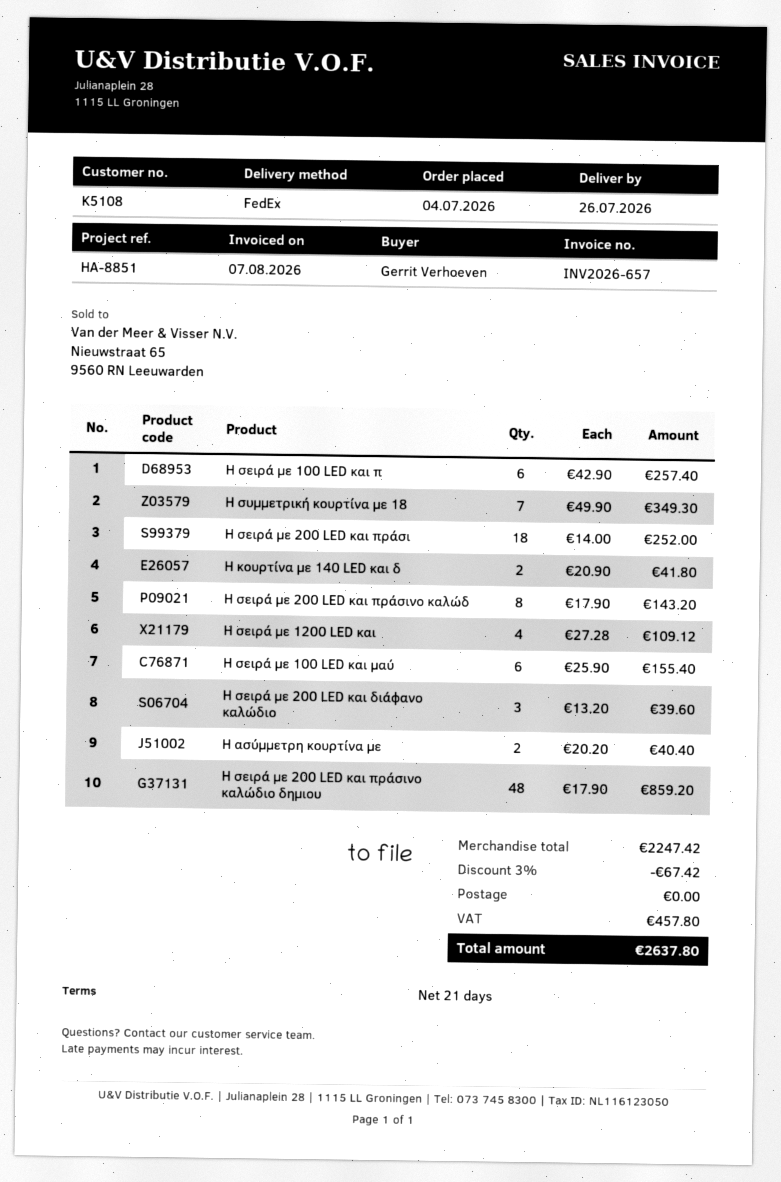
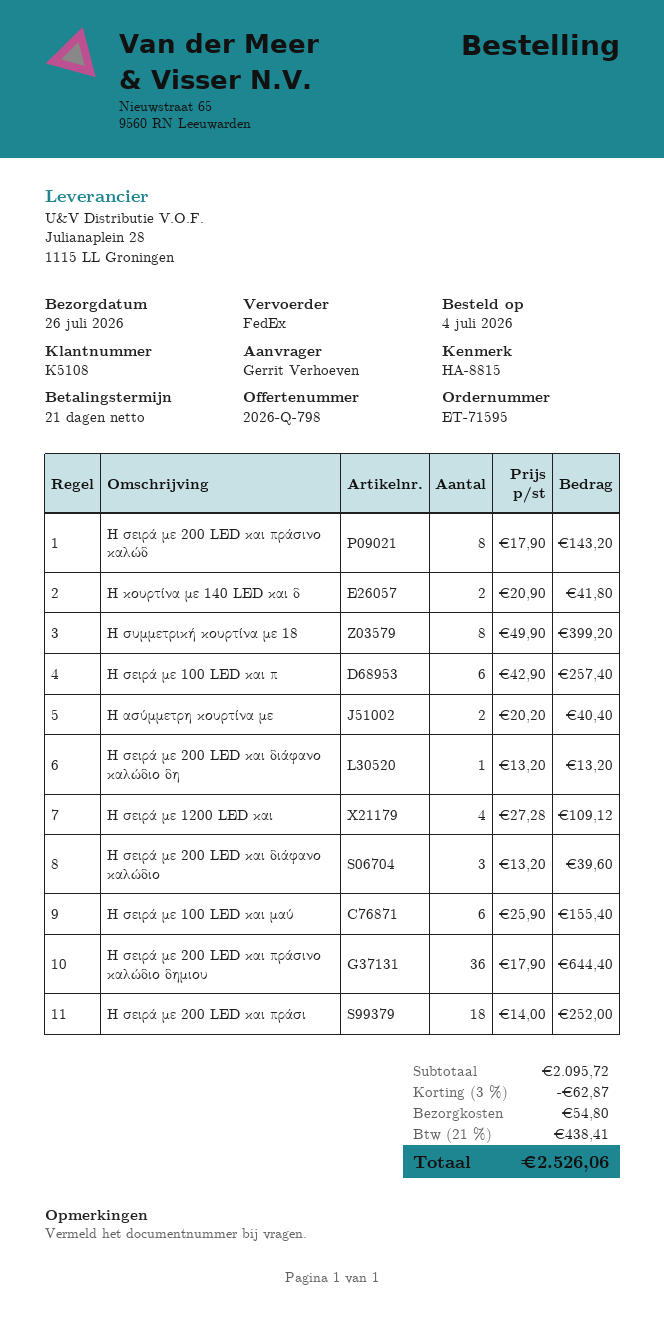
reference: HA-8851 -> HA-8815
Η συμμετρική κουρτίνα με 18: 7 x 49.90 = 349.30 -> 8 x 49.90 = 399.20
Η σειρά με 200 LED και πράσινο καλώδιο δημιου: 48 x 17.90 = 859.20 -> 36 x 17.90 = 644.40
Η σειρά με 200 LED και διάφανο καλώδιο δη: none -> 1 x 13.20 = 13.20
subtotal: 2247.42 -> 2095.72
discount: 3% = 67.42 -> 3% = 62.87
shipping: 0.00 -> 54.80
tax: 457.80 -> 438.41
total: 2637.80 -> 2526.06

